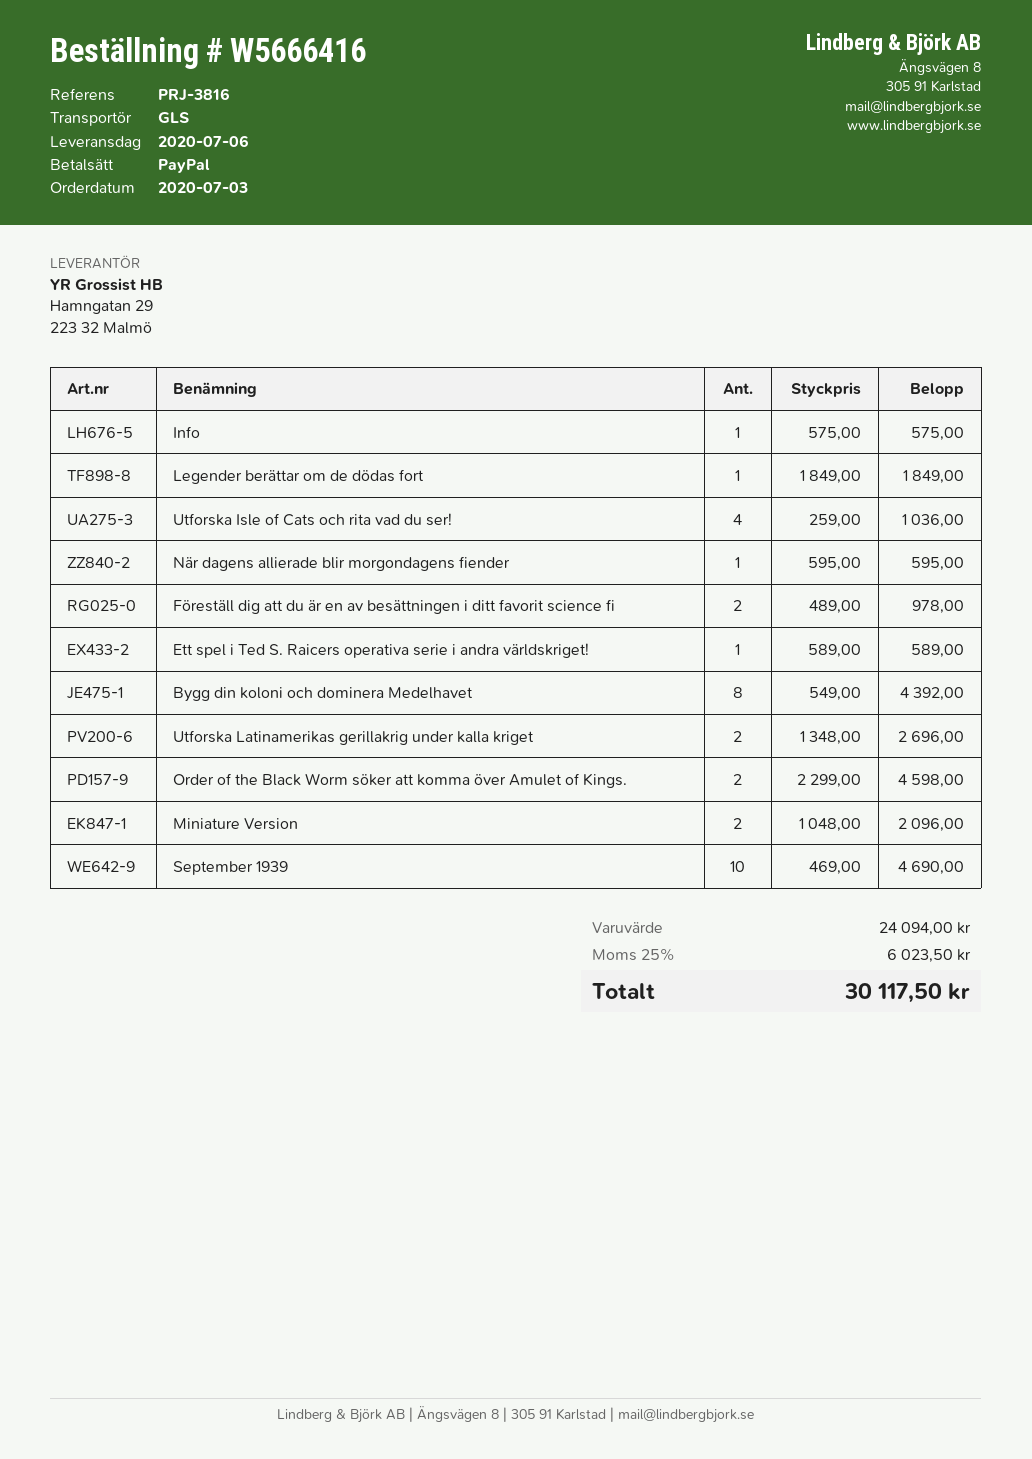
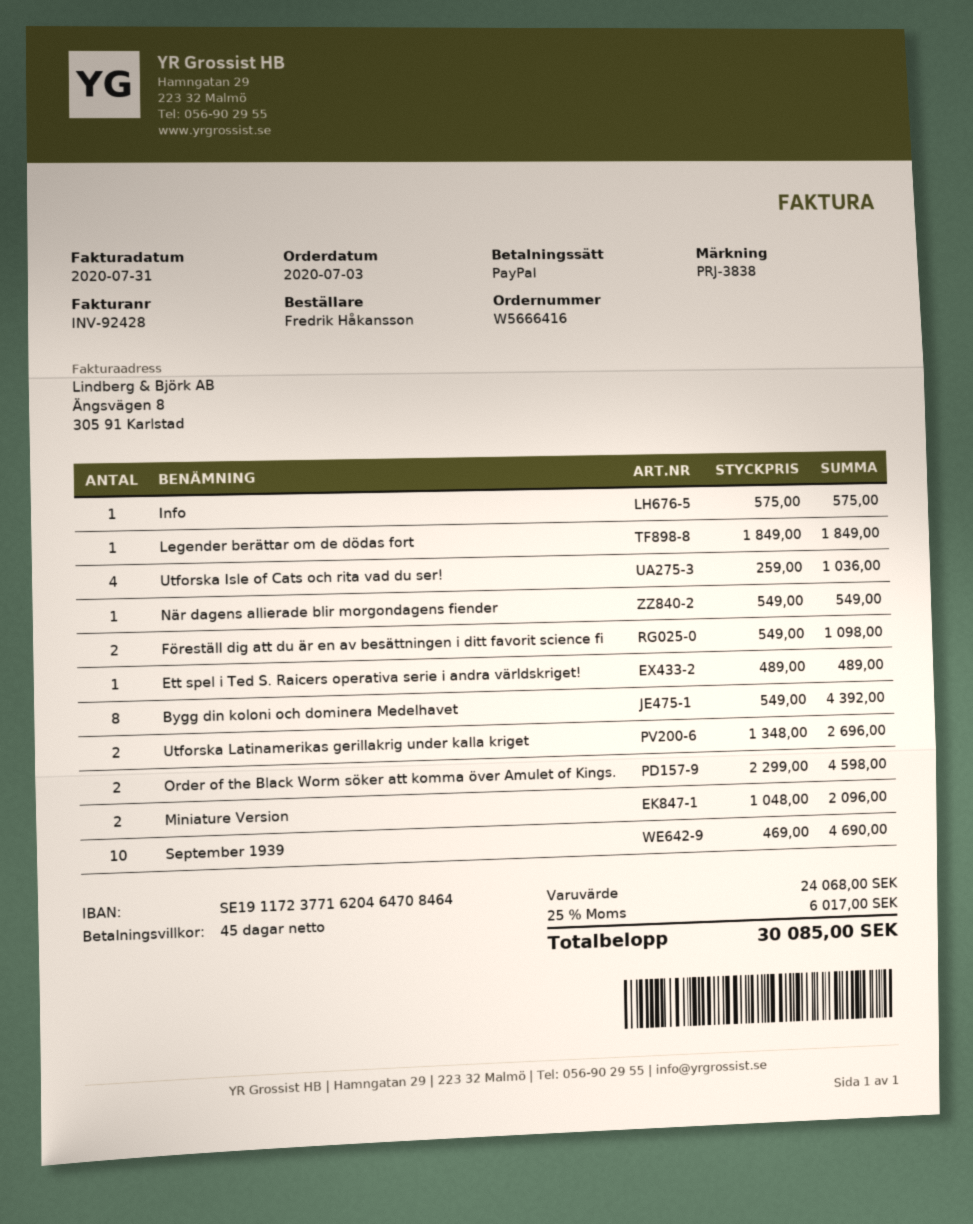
reference: PRJ-3816 -> PRJ-3838
När dagens allierade blir morgondagens fiender: 1 x 595.00 = 595.00 -> 1 x 549.00 = 549.00
Föreställ dig att du är en av besättningen i ditt favorit science fi: 2 x 489.00 = 978.00 -> 2 x 549.00 = 1098.00
Ett spel i Ted S. Raicers operativa serie i andra världskriget!: 1 x 589.00 = 589.00 -> 1 x 489.00 = 489.00
subtotal: 24094.00 -> 24068.00
tax: 25% = 6023.50 -> 25% = 6017.00
total: 30117.50 -> 30085.00

